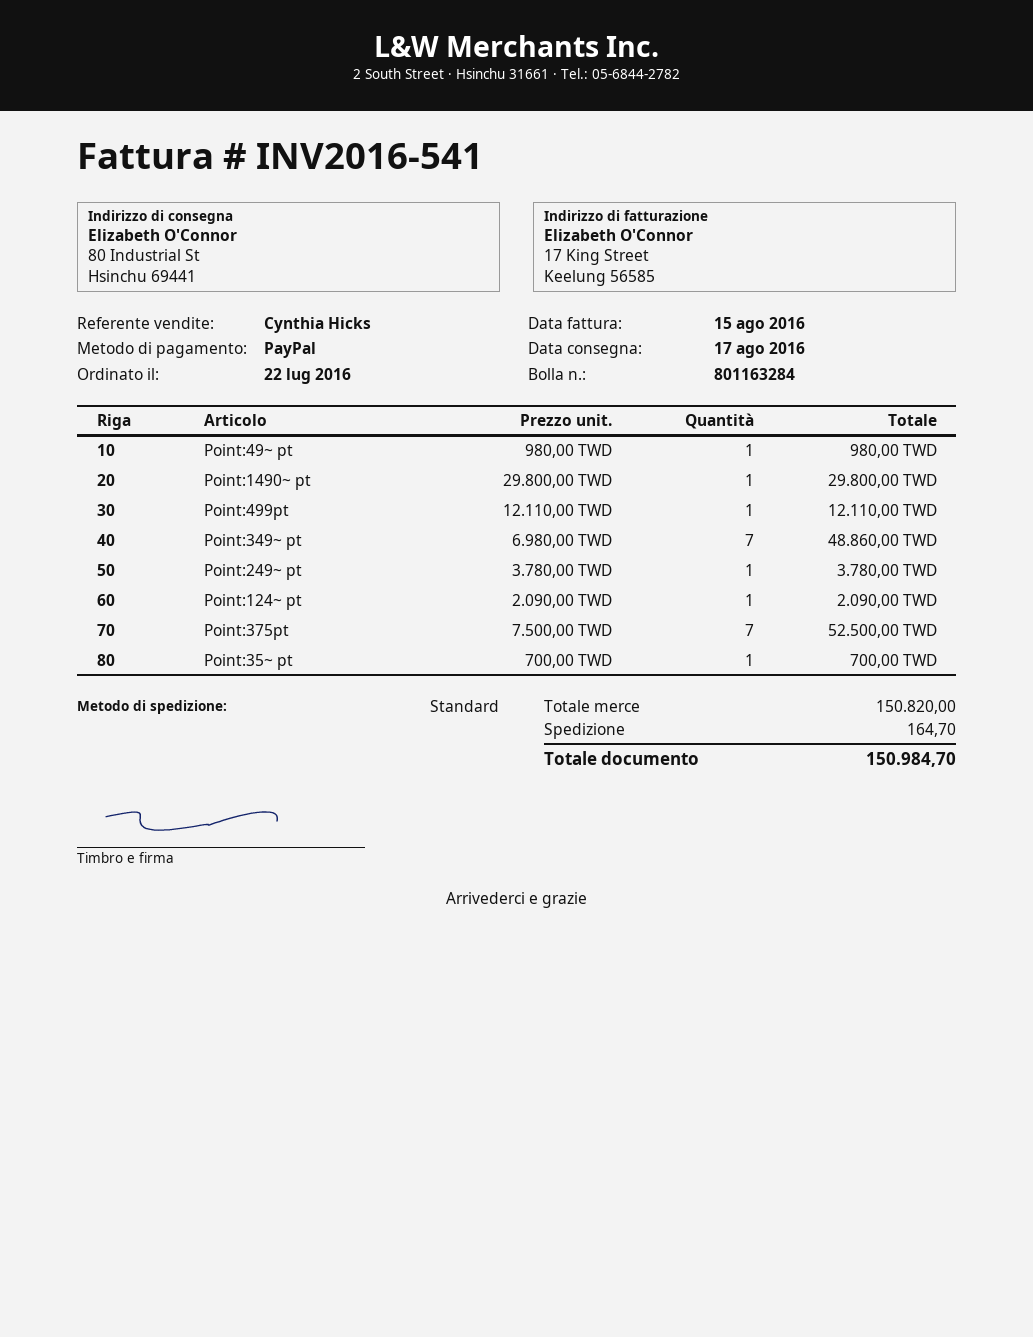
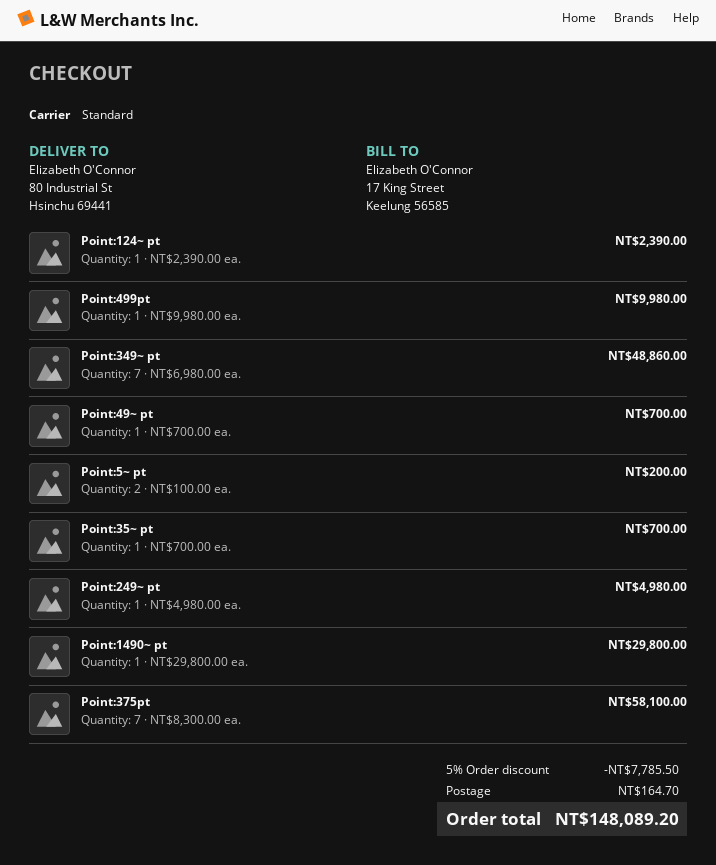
Point:49~ pt: 1 x 980.00 = 980.00 -> 1 x 700.00 = 700.00
Point:499pt: 1 x 12110.00 = 12110.00 -> 1 x 9980.00 = 9980.00
Point:249~ pt: 1 x 3780.00 = 3780.00 -> 1 x 4980.00 = 4980.00
Point:124~ pt: 1 x 2090.00 = 2090.00 -> 1 x 2390.00 = 2390.00
Point:375pt: 7 x 7500.00 = 52500.00 -> 7 x 8300.00 = 58100.00
Point:5~ pt: none -> 2 x 100.00 = 200.00
discount: none -> 5% = 7785.50
total: 150984.70 -> 148089.20

